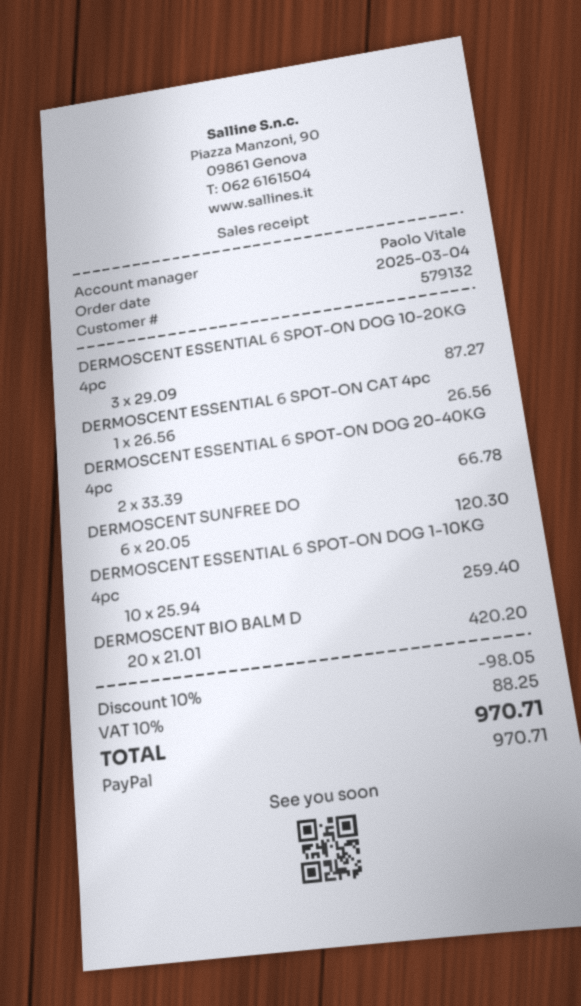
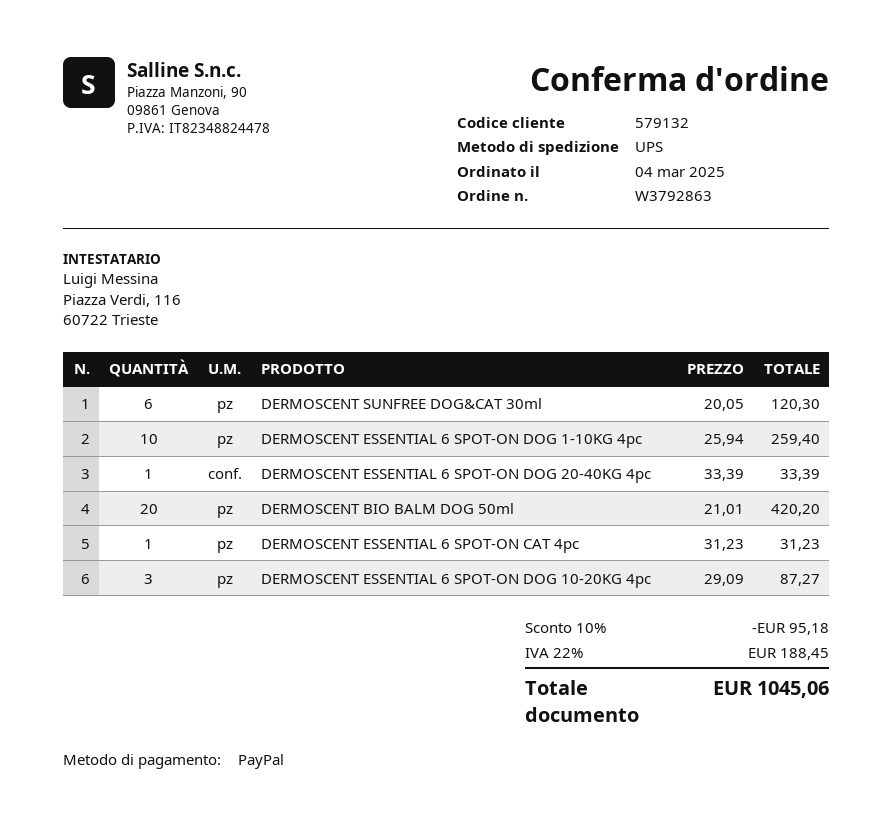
DERMOSCENT ESSENTIAL 6 SPOT-ON CAT 4pc: 1 x 26.56 = 26.56 -> 1 x 31.23 = 31.23
DERMOSCENT ESSENTIAL 6 SPOT-ON DOG 20-40KG 4pc: 2 x 33.39 = 66.78 -> 1 x 33.39 = 33.39
discount: 10% = 98.05 -> 10% = 95.18
tax: 10% = 88.25 -> 22% = 188.45
total: 970.71 -> 1045.06

